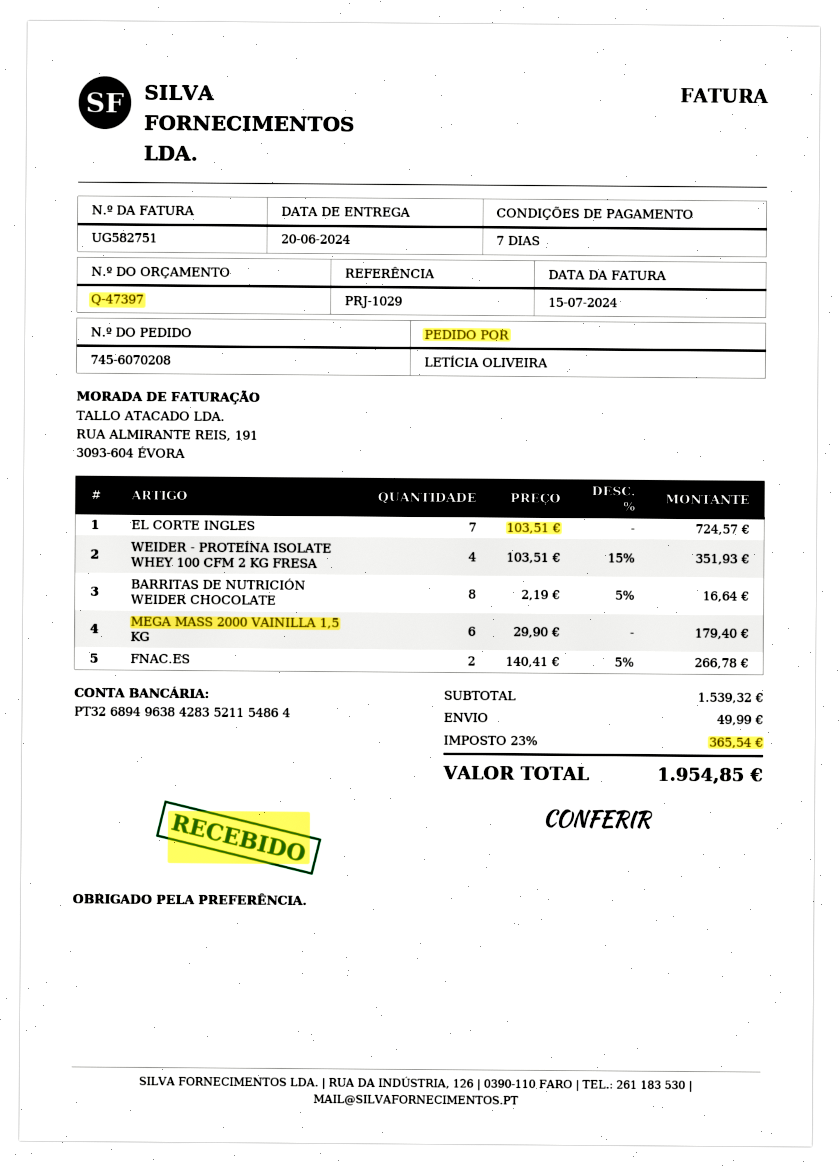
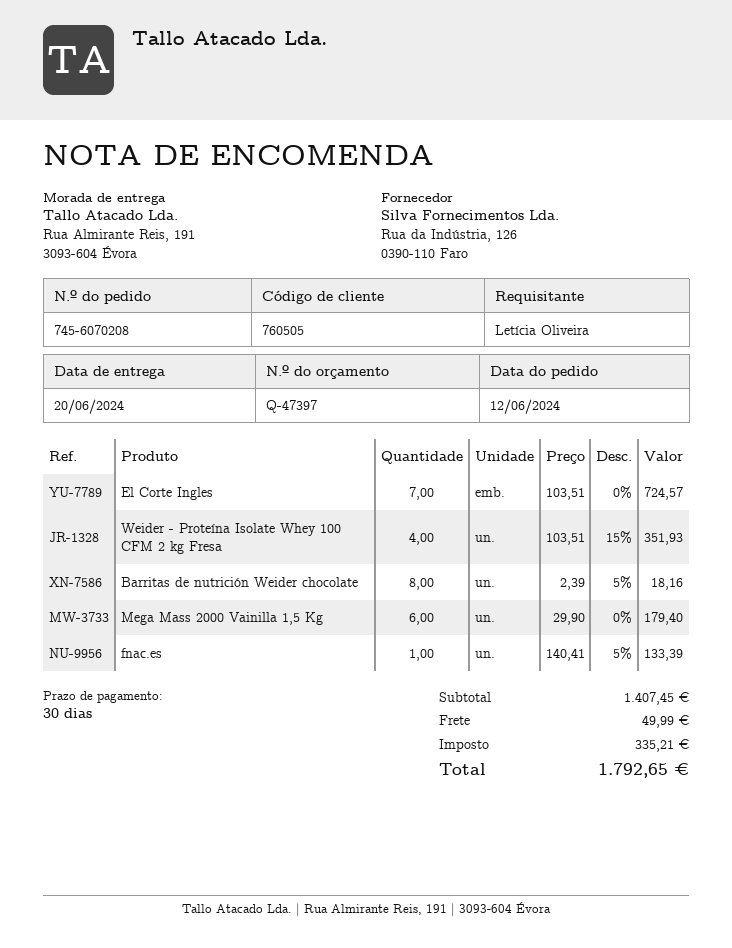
payment terms: 7 days -> 30 days
BARRITAS DE NUTRICIÓN WEIDER CHOCOLATE: 8 x 2.19 - 5% = 16.64 -> 8 x 2.39 - 5% = 18.16
FNAC.ES: 2 x 140.41 - 5% = 266.78 -> 1 x 140.41 - 5% = 133.39
subtotal: 1539.32 -> 1407.45
tax: 365.54 -> 335.21
total: 1954.85 -> 1792.65

